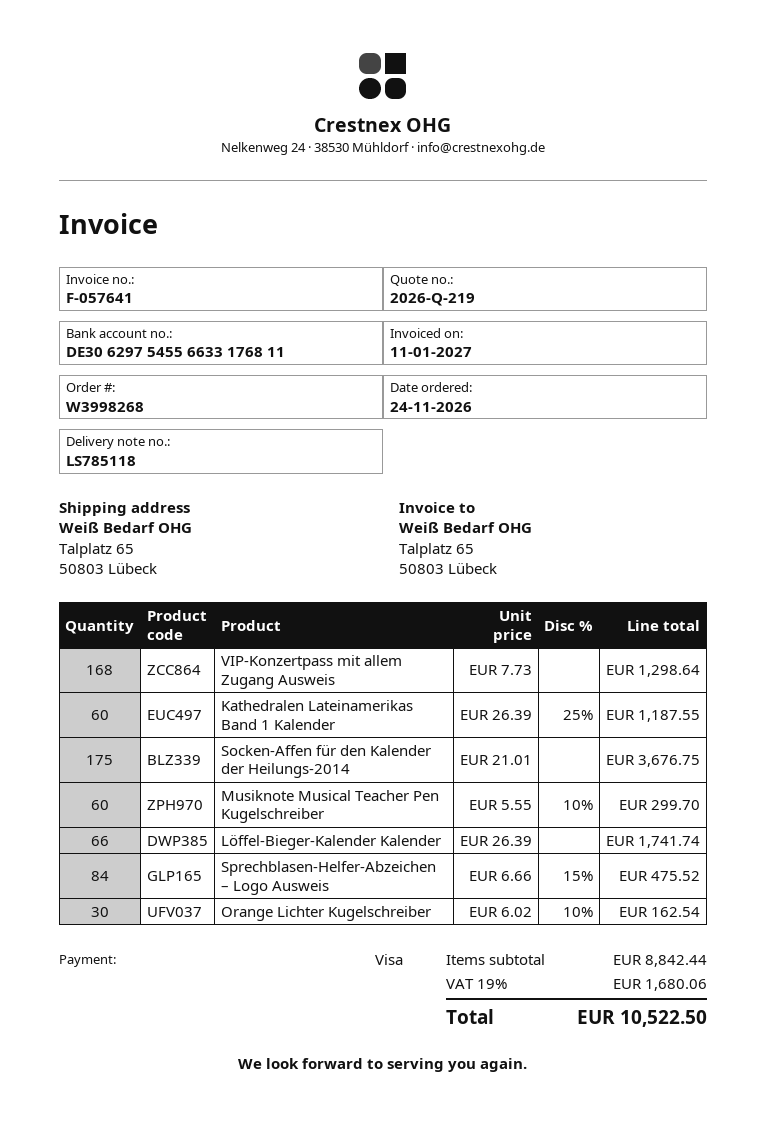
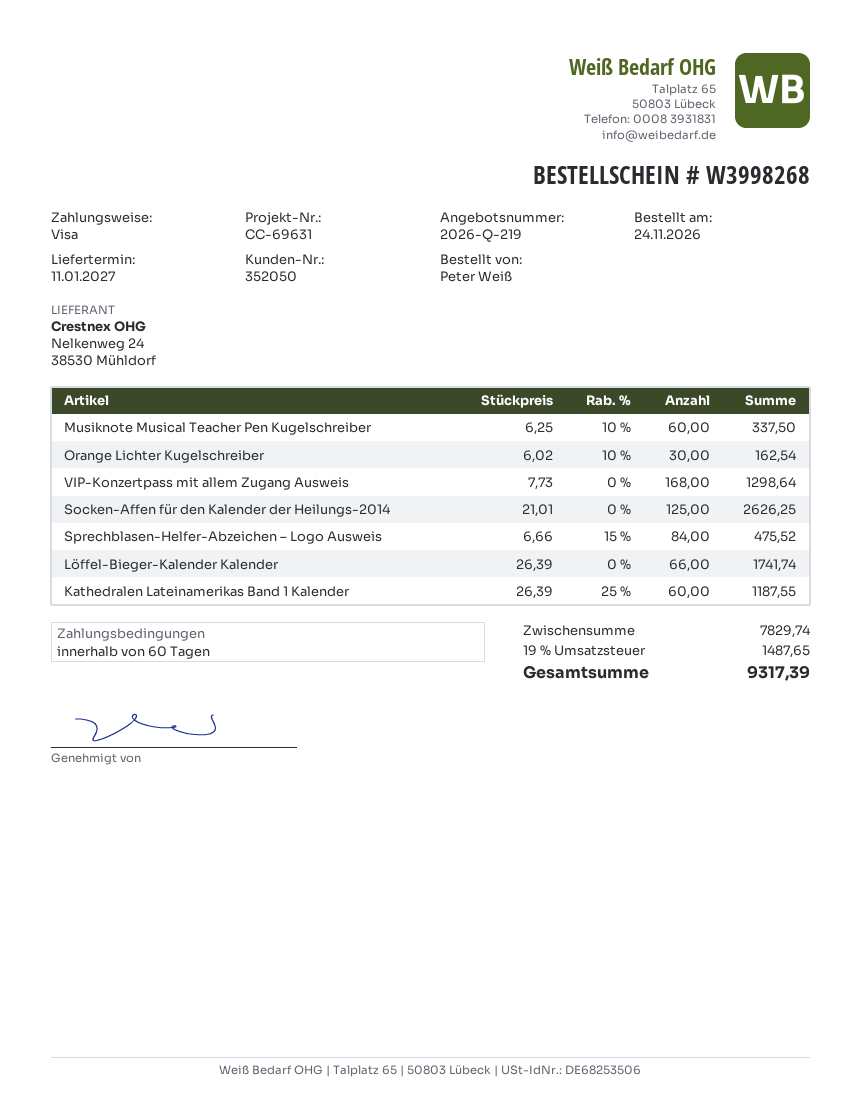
Socken-Affen für den Kalender der Heilungs-2014: 175 x 21.01 = 3676.75 -> 125 x 21.01 = 2626.25
Musiknote Musical Teacher Pen Kugelschreiber: 60 x 5.55 - 10% = 299.70 -> 60 x 6.25 - 10% = 337.50
subtotal: 8842.44 -> 7829.74
tax: 19% = 1680.06 -> 19% = 1487.65
total: 10522.50 -> 9317.39

